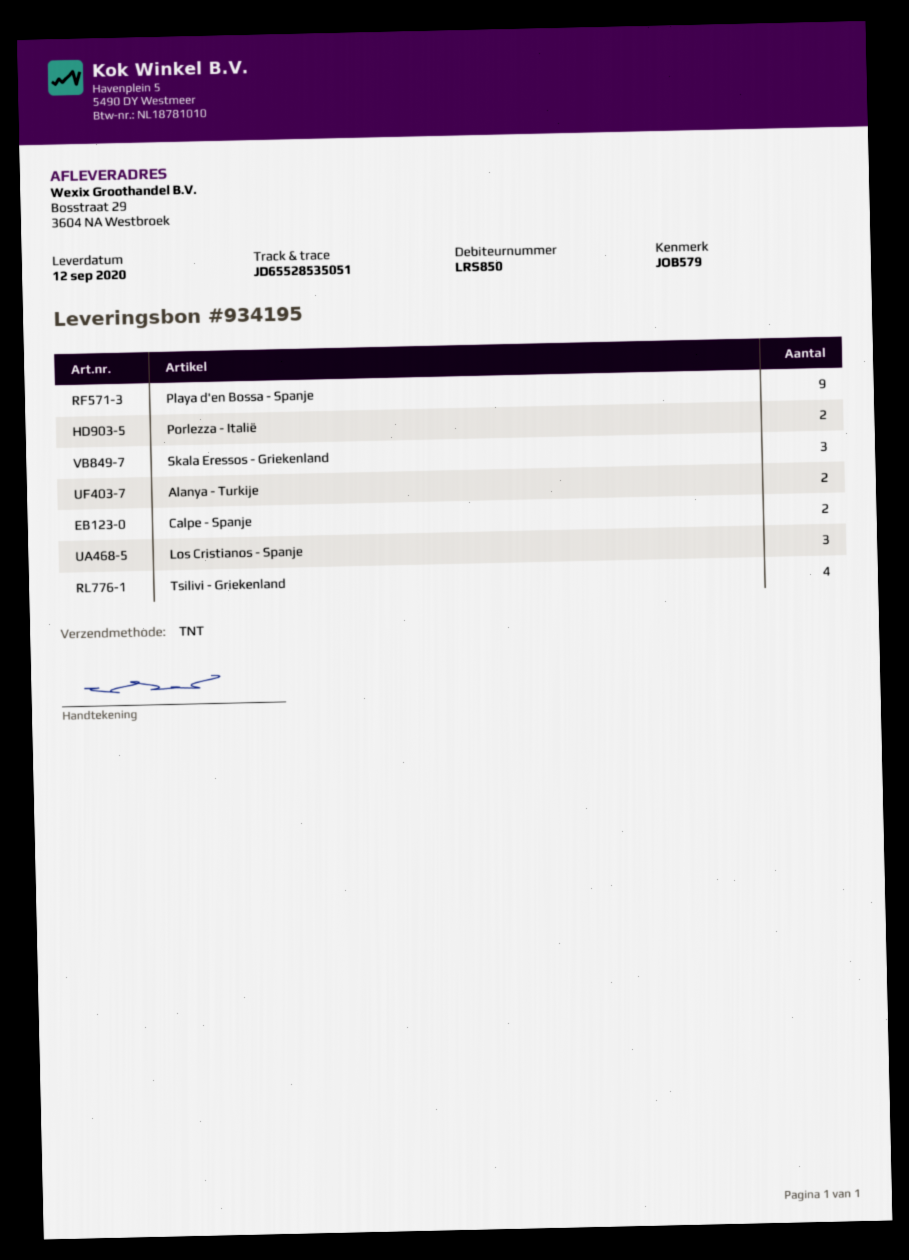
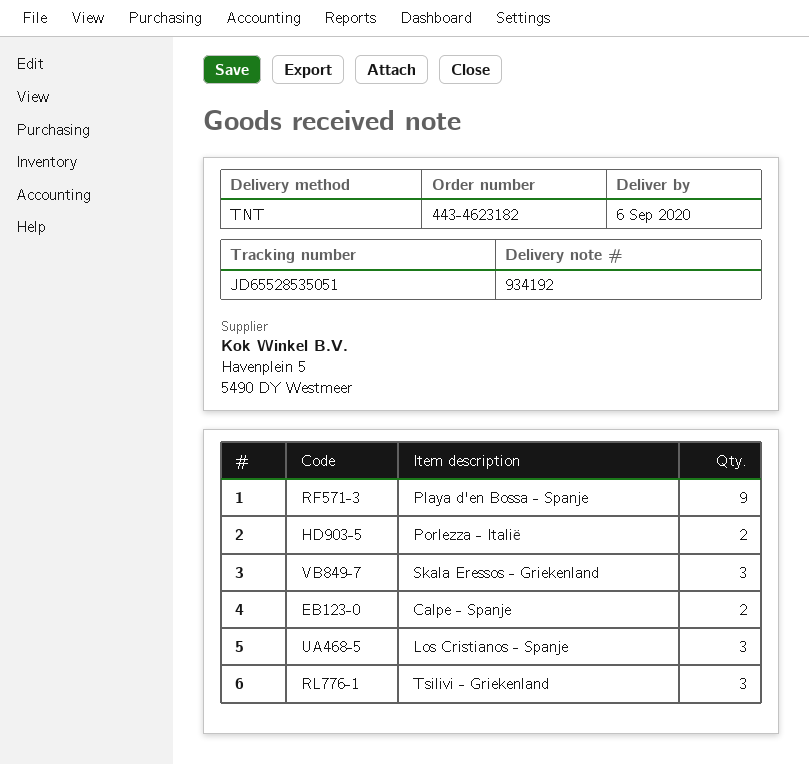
delivery note number: 934195 -> 934192
delivery date: 2020-09-12 -> 2020-09-06
Alanya - Turkije: 2 -> none
Tsilivi - Griekenland: 4 -> 3

